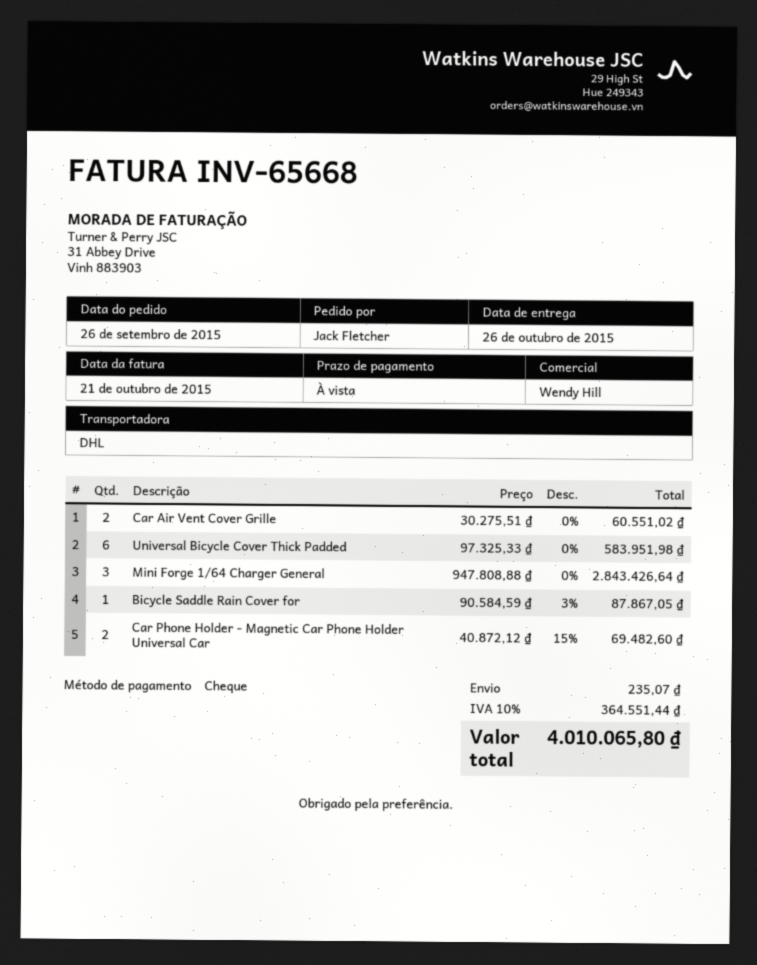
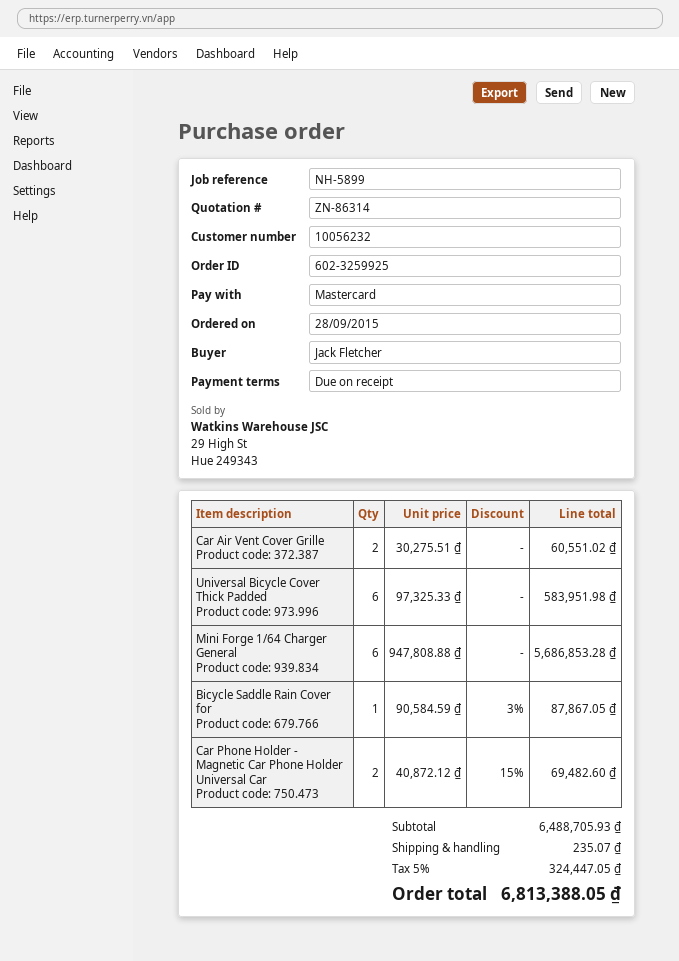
order date: 2015-09-26 -> 2015-09-28
payment method: cheque -> Mastercard
Mini Forge 1/64 Charger General: 3 x 947808.88 = 2843426.64 -> 6 x 947808.88 = 5686853.28
tax: 10% = 364551.44 -> 5% = 324447.05
total: 4010065.80 -> 6813388.05

